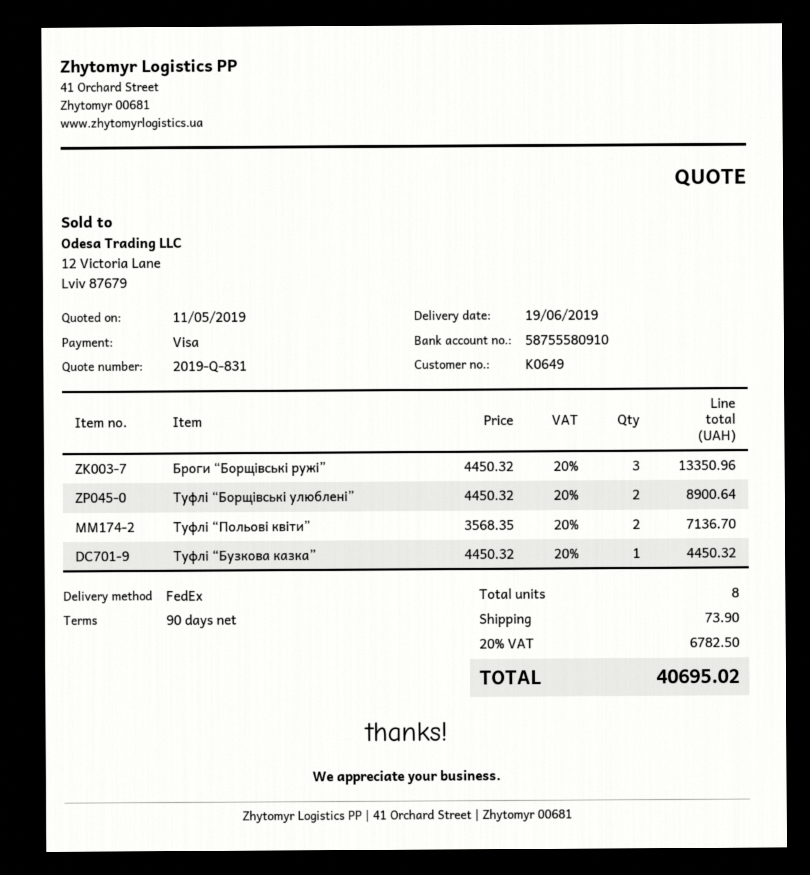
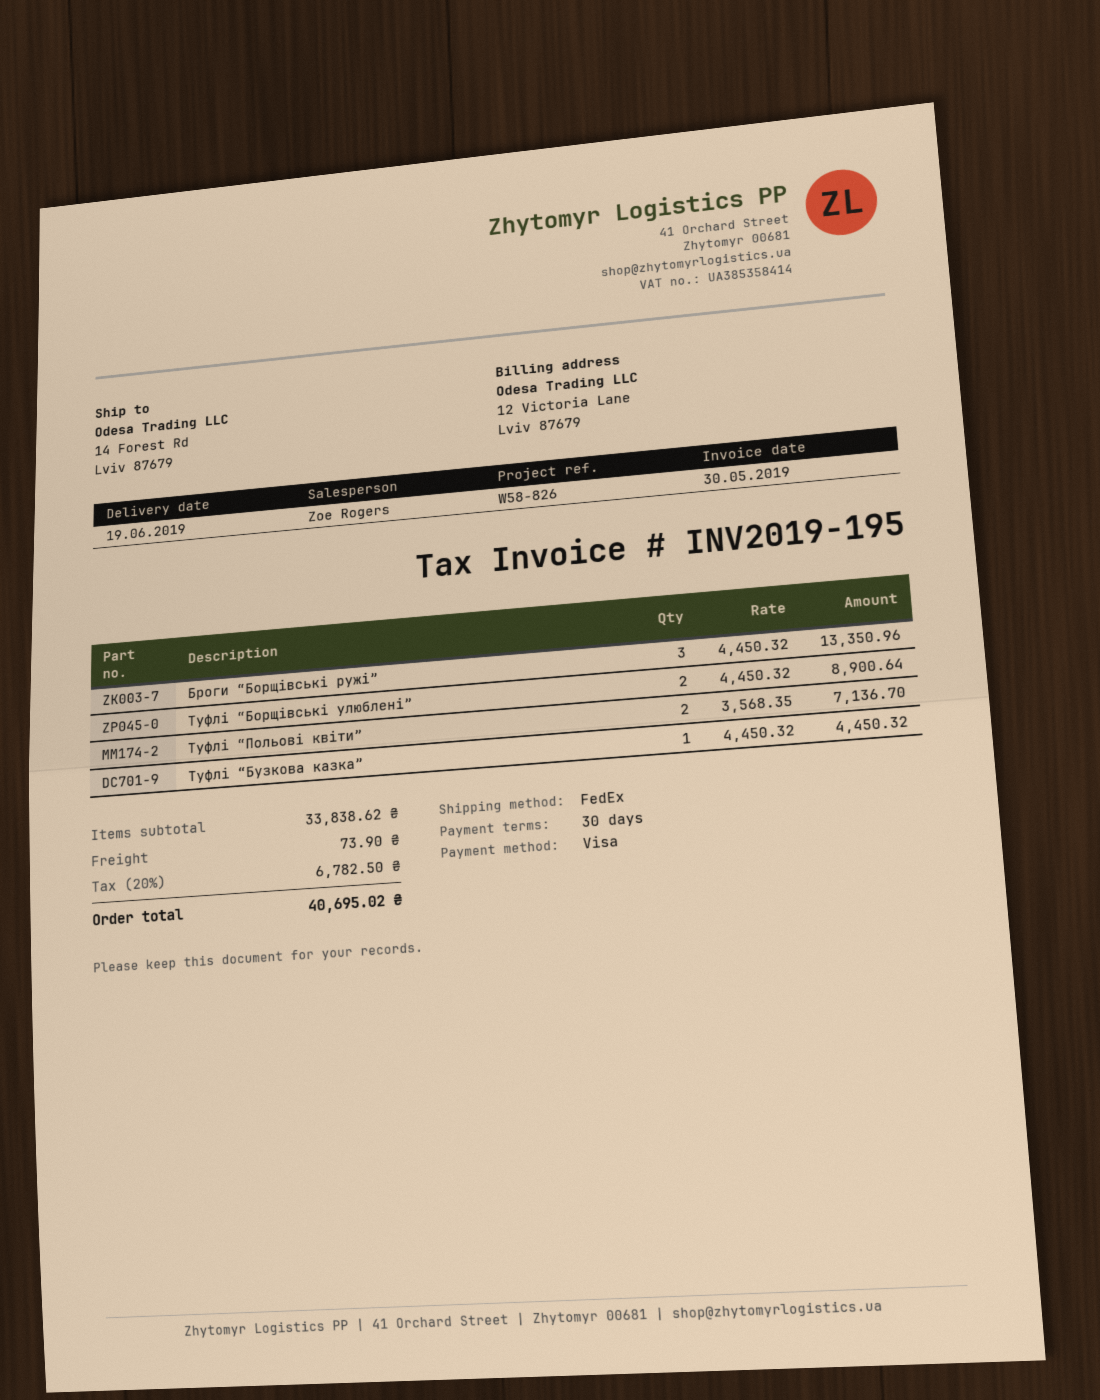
payment terms: 90 days -> 30 days

